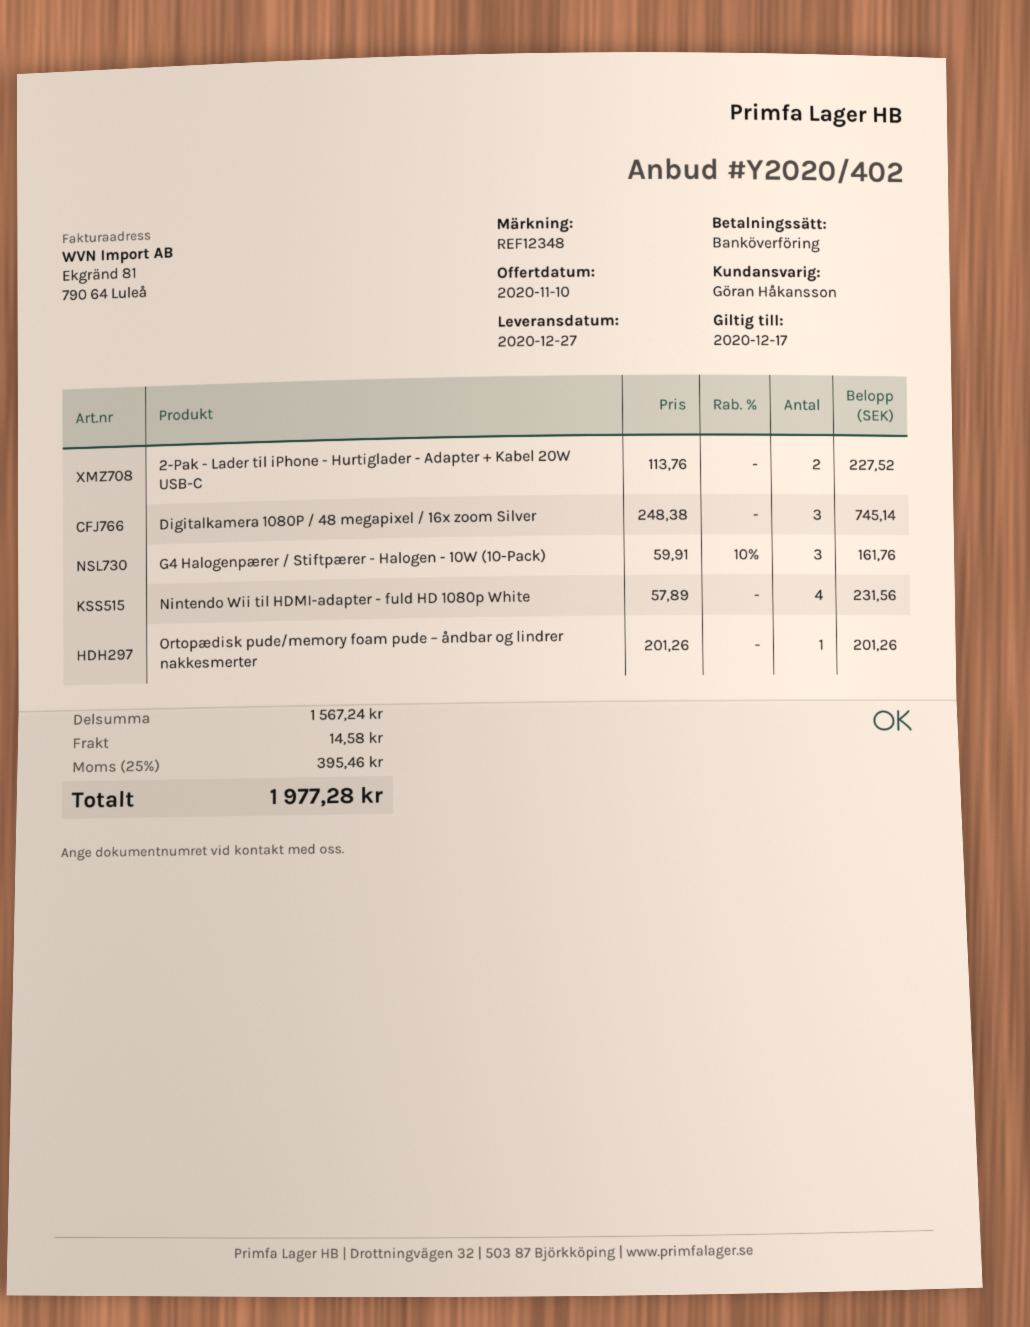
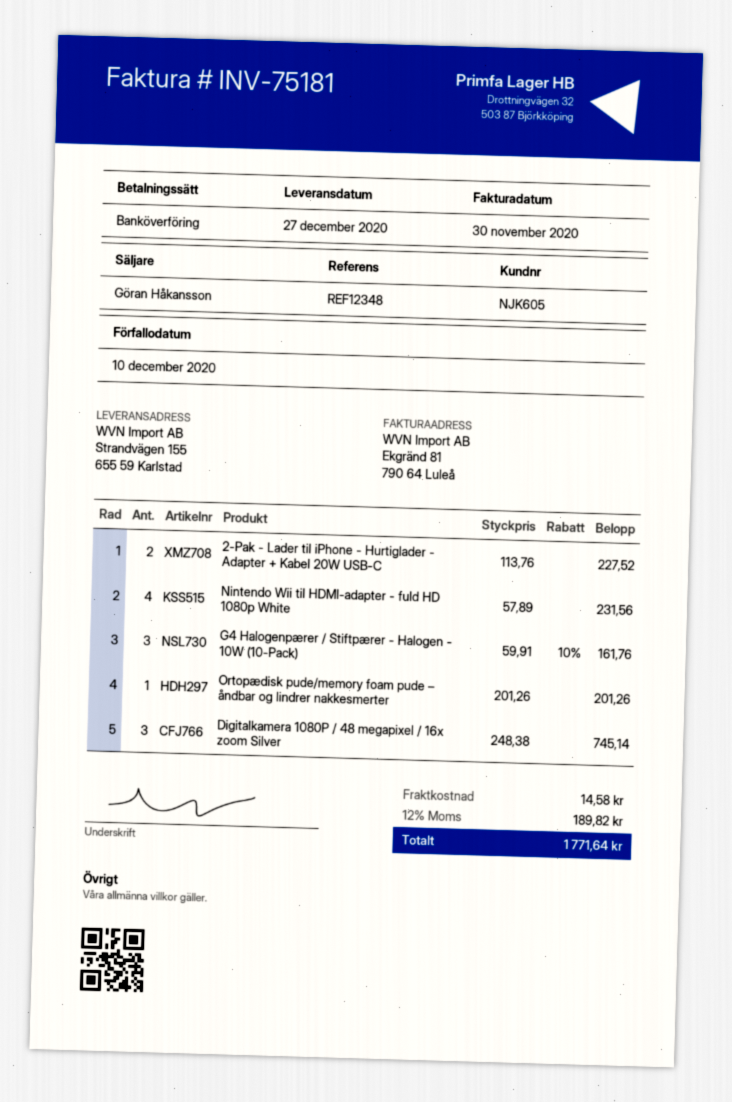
tax: 25% = 395.46 -> 12% = 189.82
total: 1977.28 -> 1771.64

